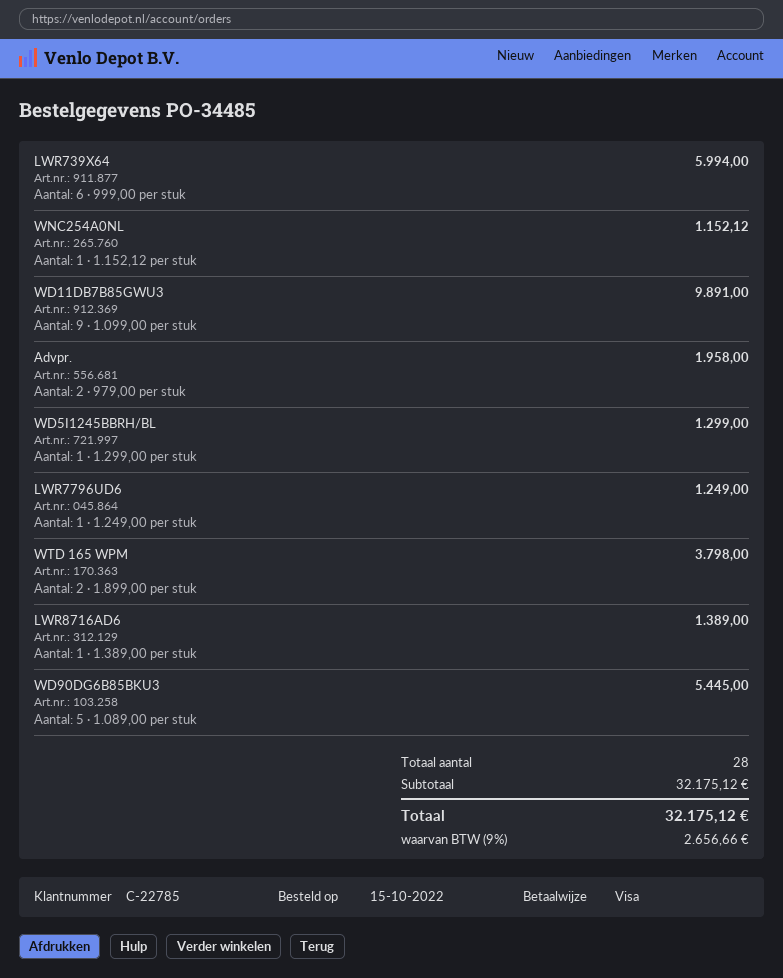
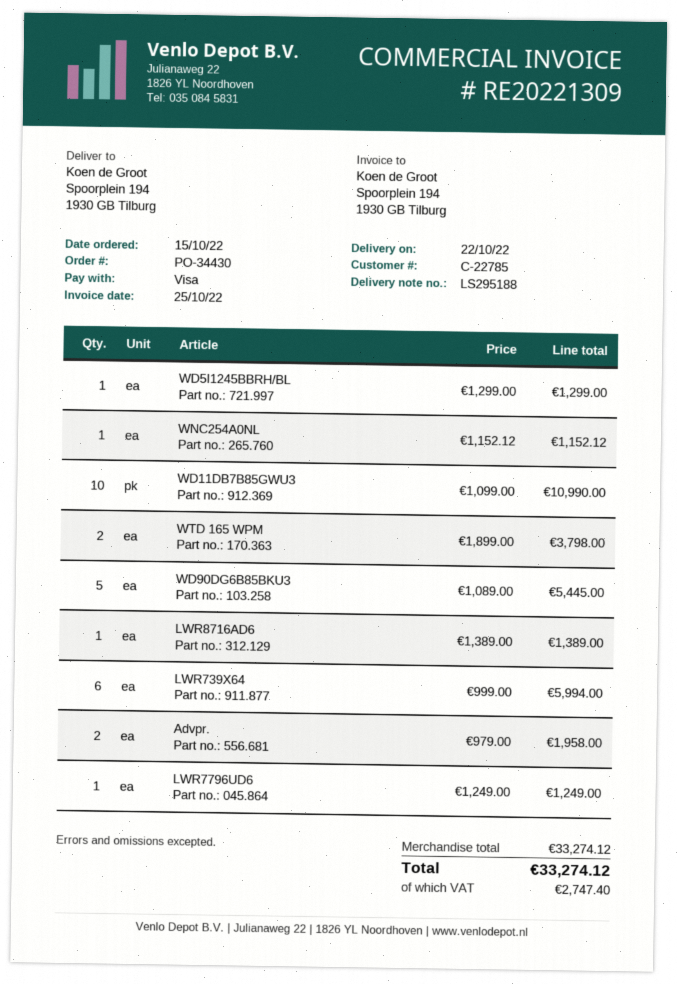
order number: PO-34485 -> PO-34430
WD11DB7B85GWU3: 9 x 1099.00 = 9891.00 -> 10 x 1099.00 = 10990.00
subtotal: 32175.12 -> 33274.12
tax: 2656.66 -> 2747.40
total: 32175.12 -> 33274.12

